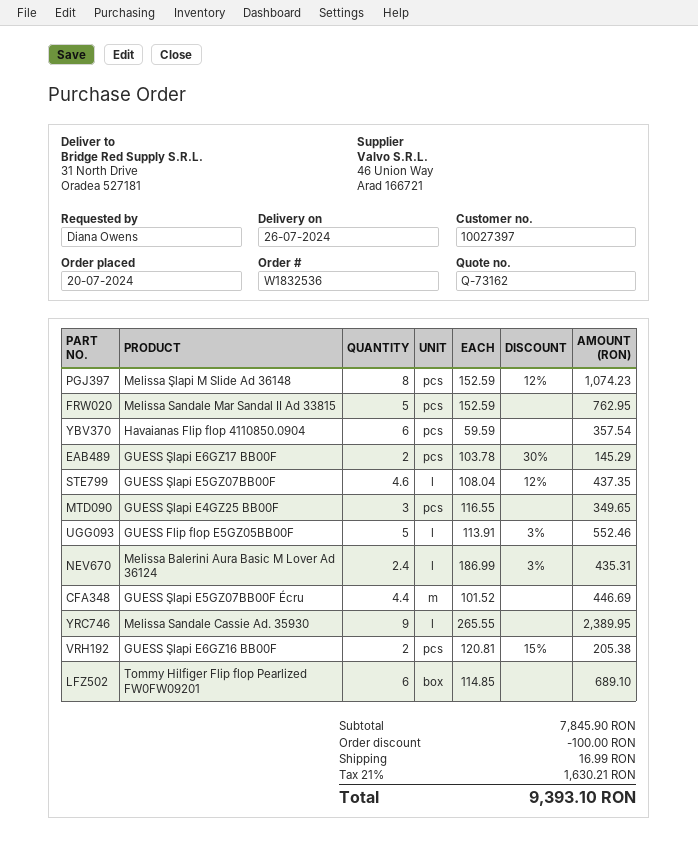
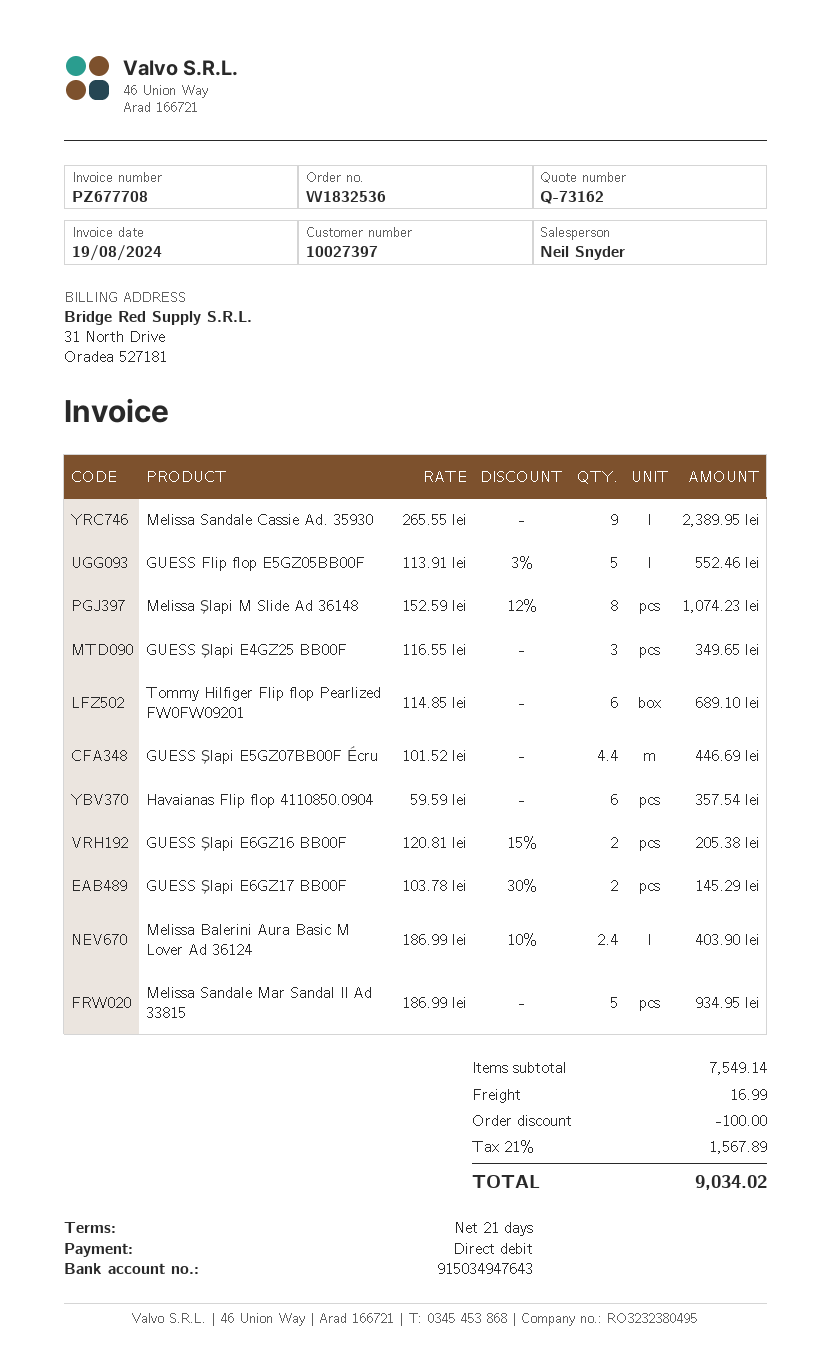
Melissa Sandale Mar Sandal II Ad 33815: 5 x 152.59 = 762.95 -> 5 x 186.99 = 934.95
GUESS Şlapi E5GZ07BB00F: 4.6 x 108.04 - 12% = 437.35 -> none
Melissa Balerini Aura Basic M Lover Ad 36124: 2.4 x 186.99 - 3% = 435.31 -> 2.4 x 186.99 - 10% = 403.90
subtotal: 7845.90 -> 7549.14
tax: 21% = 1630.21 -> 21% = 1567.89
total: 9393.10 -> 9034.02

